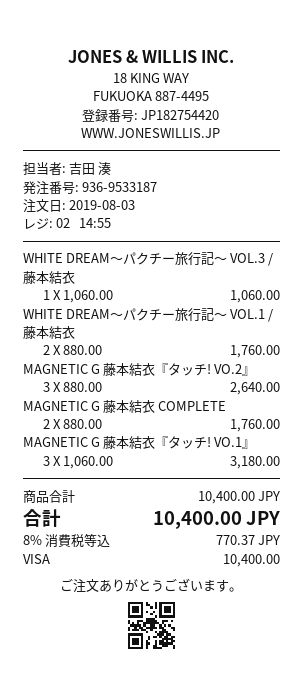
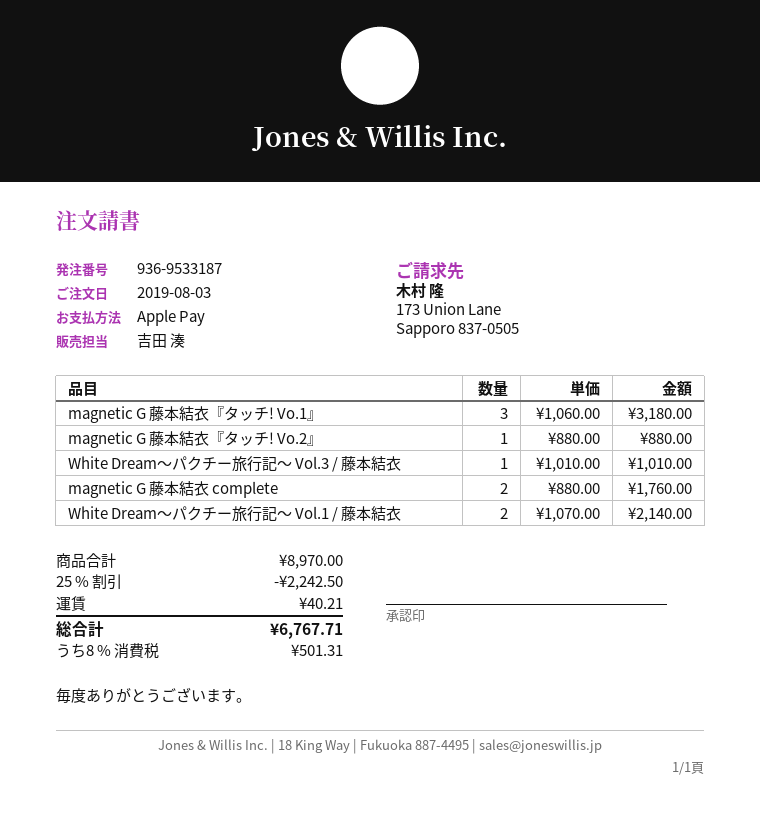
payment method: Visa -> Apple Pay
WHITE DREAM〜パクチー旅行記〜 VOL.3 / 藤本結衣: 1 x 1060.00 = 1060.00 -> 1 x 1010.00 = 1010.00
WHITE DREAM〜パクチー旅行記〜 VOL.1 / 藤本結衣: 2 x 880.00 = 1760.00 -> 2 x 1070.00 = 2140.00
MAGNETIC G 藤本結衣『タッチ! VO.2』: 3 x 880.00 = 2640.00 -> 1 x 880.00 = 880.00
subtotal: 10400.00 -> 8970.00
discount: none -> 25% = 2242.50
shipping: none -> 40.21
tax: 8% = 770.37 -> 8% = 501.31
total: 10400.00 -> 6767.71

